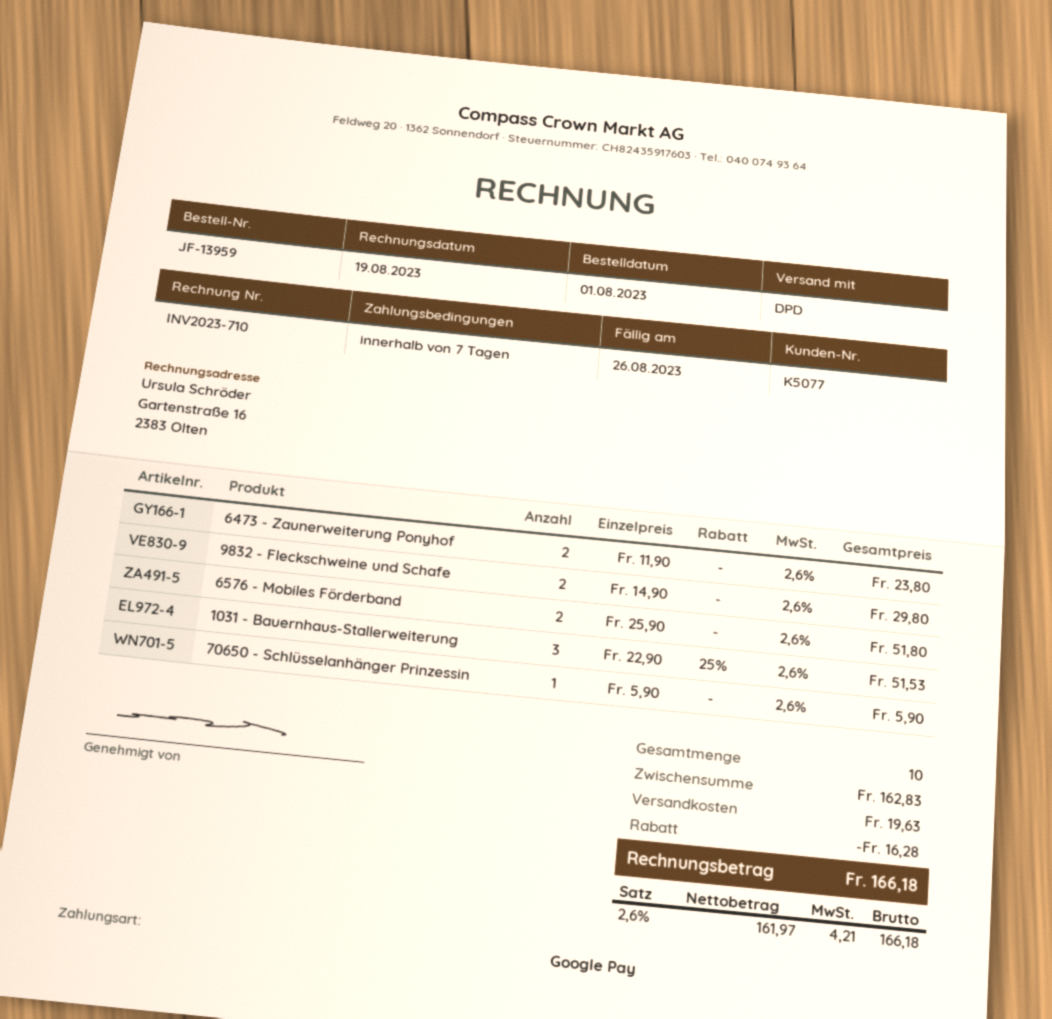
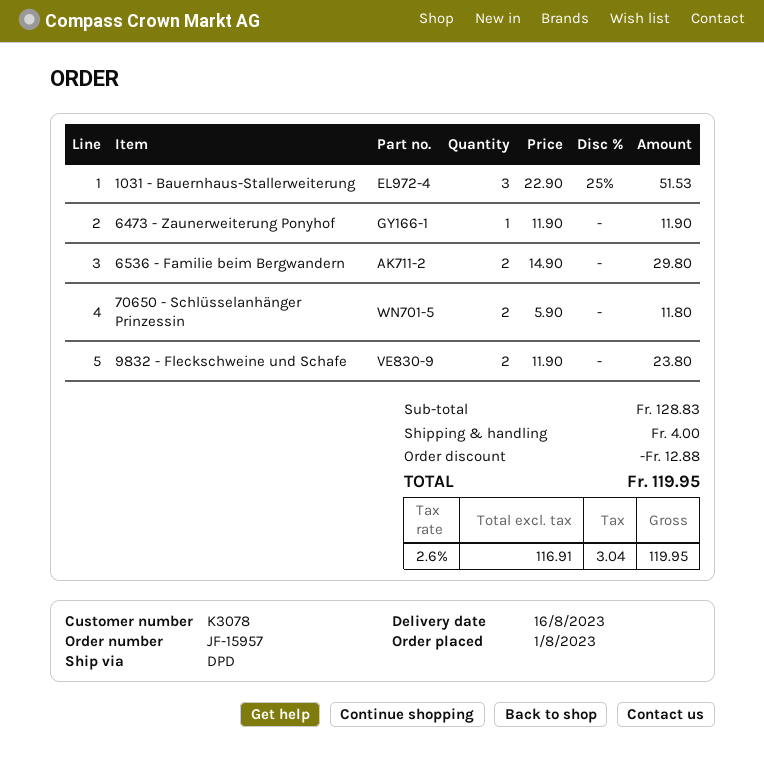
order number: JF-13959 -> JF-15957
customer number: K5077 -> K3078
6473 - Zaunerweiterung Ponyhof: 2 x 11.90 = 23.80 -> 1 x 11.90 = 11.90
9832 - Fleckschweine und Schafe: 2 x 14.90 = 29.80 -> 2 x 11.90 = 23.80
6576 - Mobiles Förderband: 2 x 25.90 = 51.80 -> none
70650 - Schlüsselanhänger Prinzessin: 1 x 5.90 = 5.90 -> 2 x 5.90 = 11.80
6536 - Familie beim Bergwandern: none -> 2 x 14.90 = 29.80
subtotal: 162.83 -> 128.83
discount: 16.28 -> 12.88
shipping: 19.63 -> 4.00
net: 161.97 -> 116.91
tax: 2.6% = 4.21 -> 2.6% = 3.04
total: 166.18 -> 119.95

